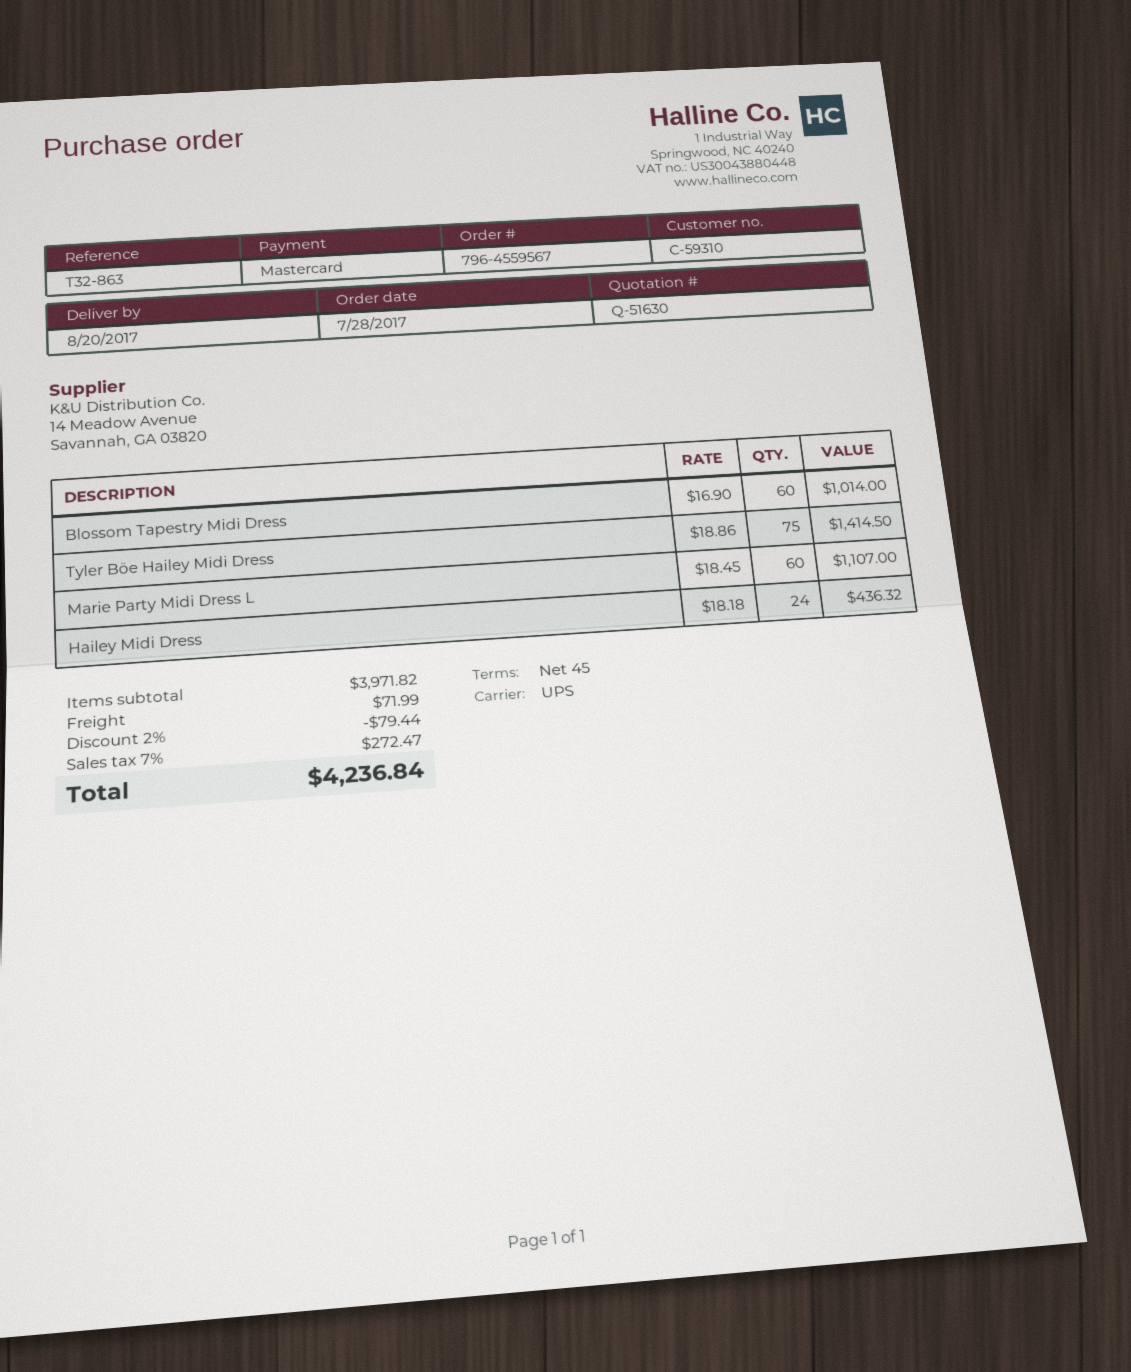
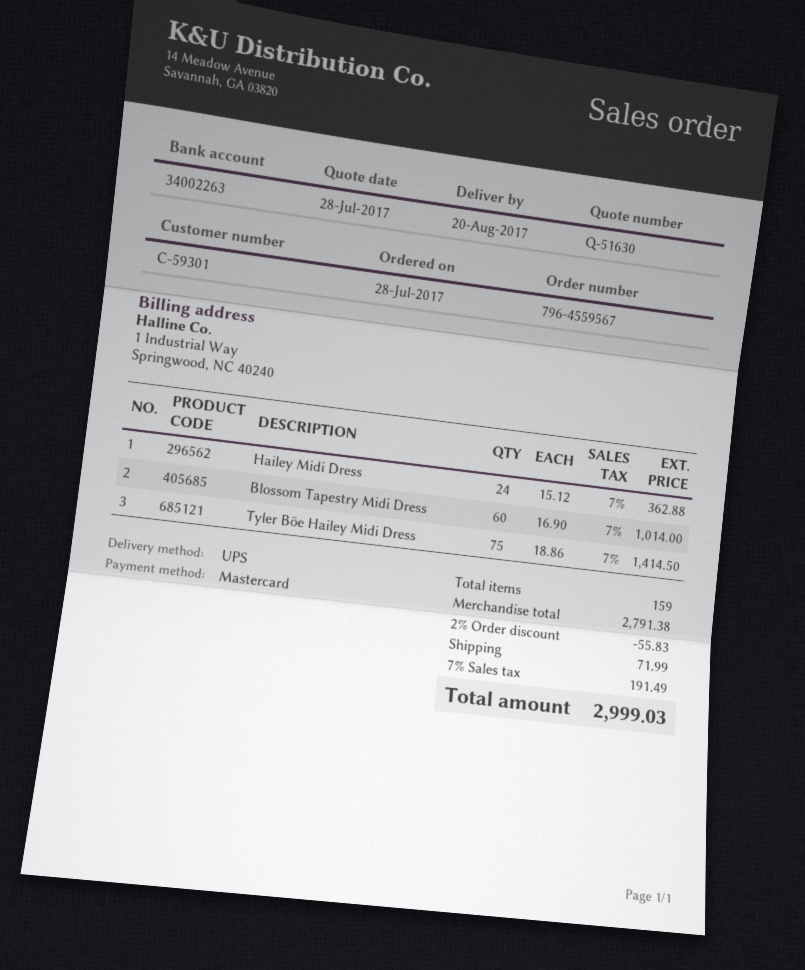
customer number: C-59310 -> C-59301
Marie Party Midi Dress L: 60 x 18.45 = 1107.00 -> none
Hailey Midi Dress: 24 x 18.18 = 436.32 -> 24 x 15.12 = 362.88
subtotal: 3971.82 -> 2791.38
discount: 2% = 79.44 -> 2% = 55.83
tax: 7% = 272.47 -> 7% = 191.49
total: 4236.84 -> 2999.03

